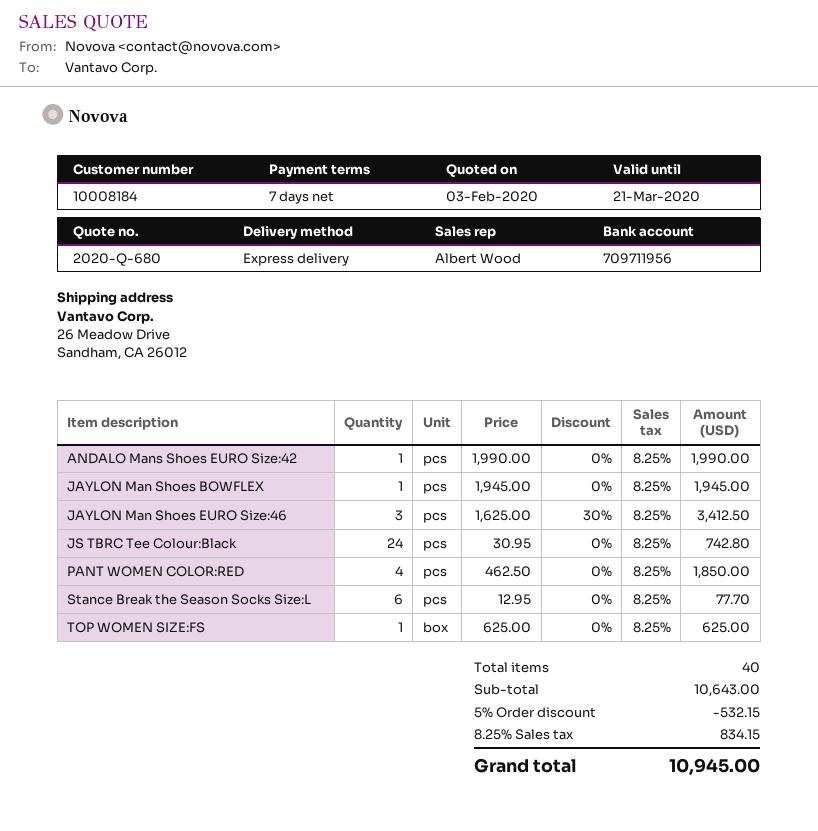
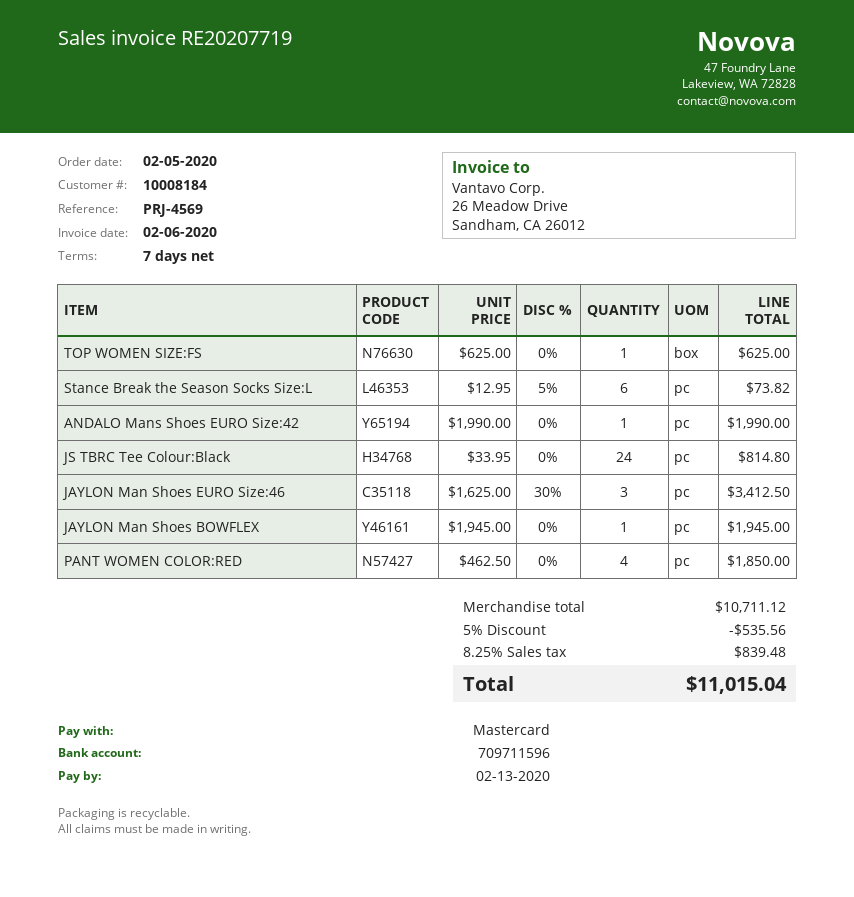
bank account: 709711956 -> 709711596
JS TBRC Tee Colour:Black: 24 x 30.95 = 742.80 -> 24 x 33.95 = 814.80
Stance Break the Season Socks Size:L: 6 x 12.95 = 77.70 -> 6 x 12.95 - 5% = 73.82
subtotal: 10643.00 -> 10711.12
discount: 5% = 532.15 -> 5% = 535.56
tax: 8.25% = 834.15 -> 8.25% = 839.48
total: 10945.00 -> 11015.04

